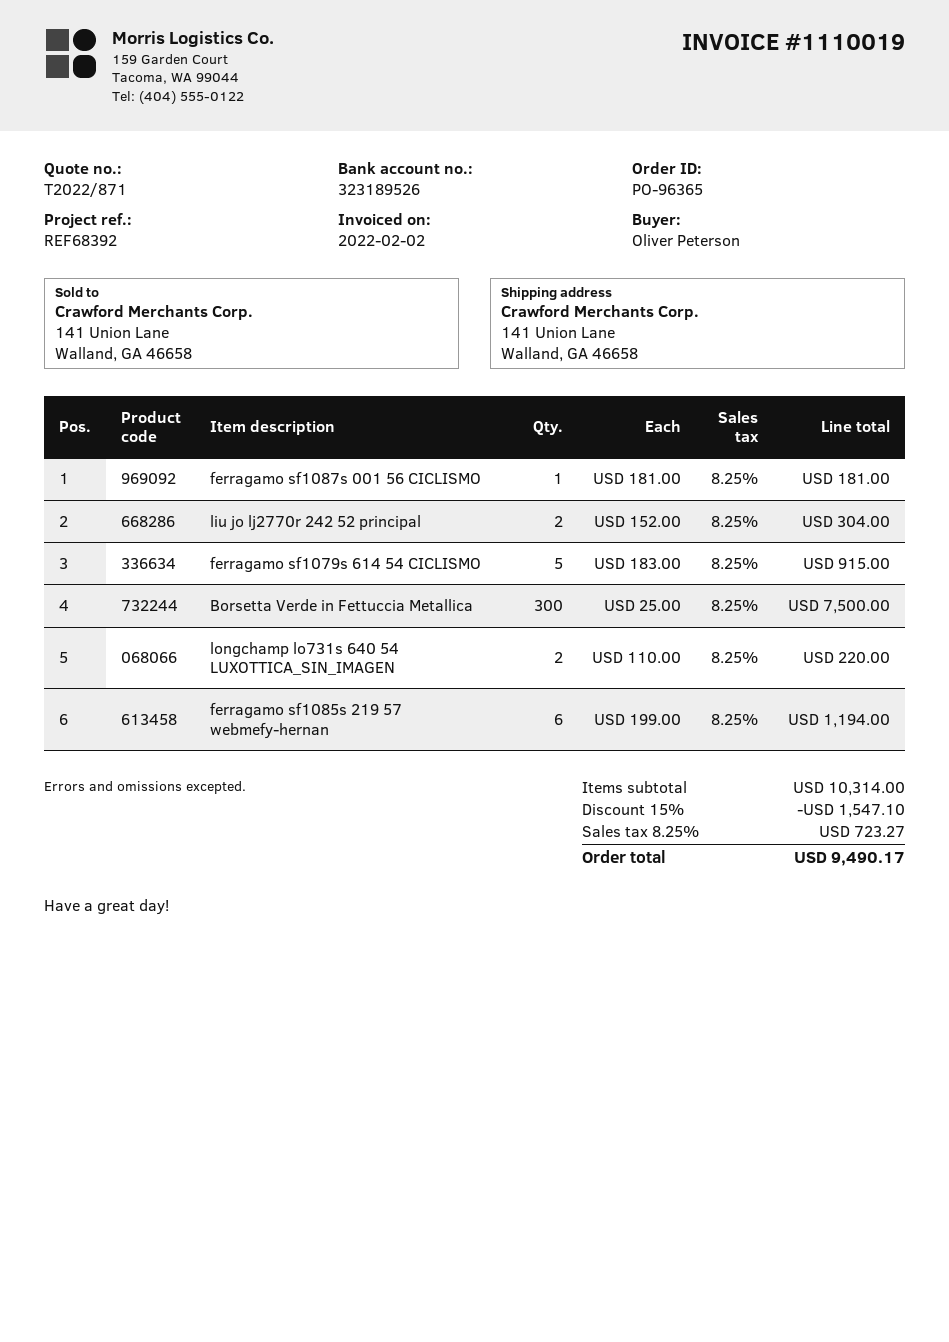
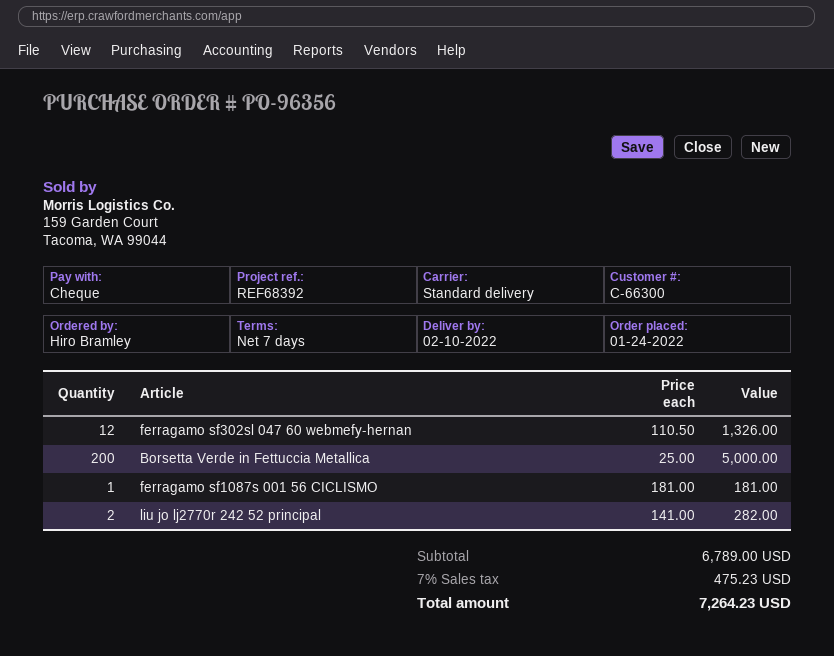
order number: PO-96365 -> PO-96356
ordered by: Oliver Peterson -> Hiro Bramley
liu jo lj2770r 242 52 principal: 2 x 152.00 = 304.00 -> 2 x 141.00 = 282.00
ferragamo sf1079s 614 54 CICLISMO: 5 x 183.00 = 915.00 -> none
Borsetta Verde in Fettuccia Metallica: 300 x 25.00 = 7500.00 -> 200 x 25.00 = 5000.00
longchamp lo731s 640 54 LUXOTTICA_SIN_IMAGEN: 2 x 110.00 = 220.00 -> none
ferragamo sf1085s 219 57 webmefy-hernan: 6 x 199.00 = 1194.00 -> none
ferragamo sf302sl 047 60 webmefy-hernan: none -> 12 x 110.50 = 1326.00
subtotal: 10314.00 -> 6789.00
discount: 15% = 1547.10 -> none
tax: 8.25% = 723.27 -> 7% = 475.23
total: 9490.17 -> 7264.23

